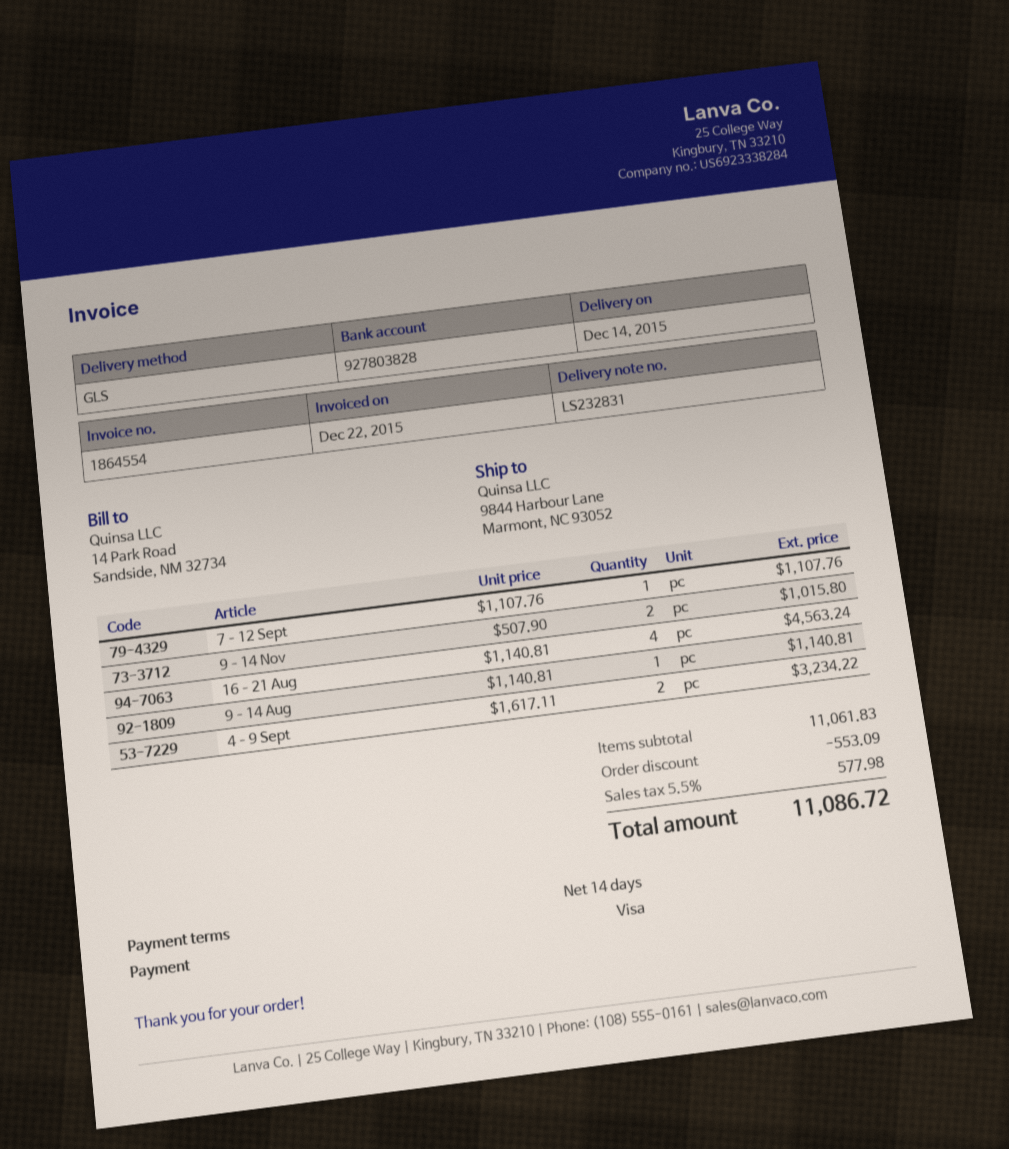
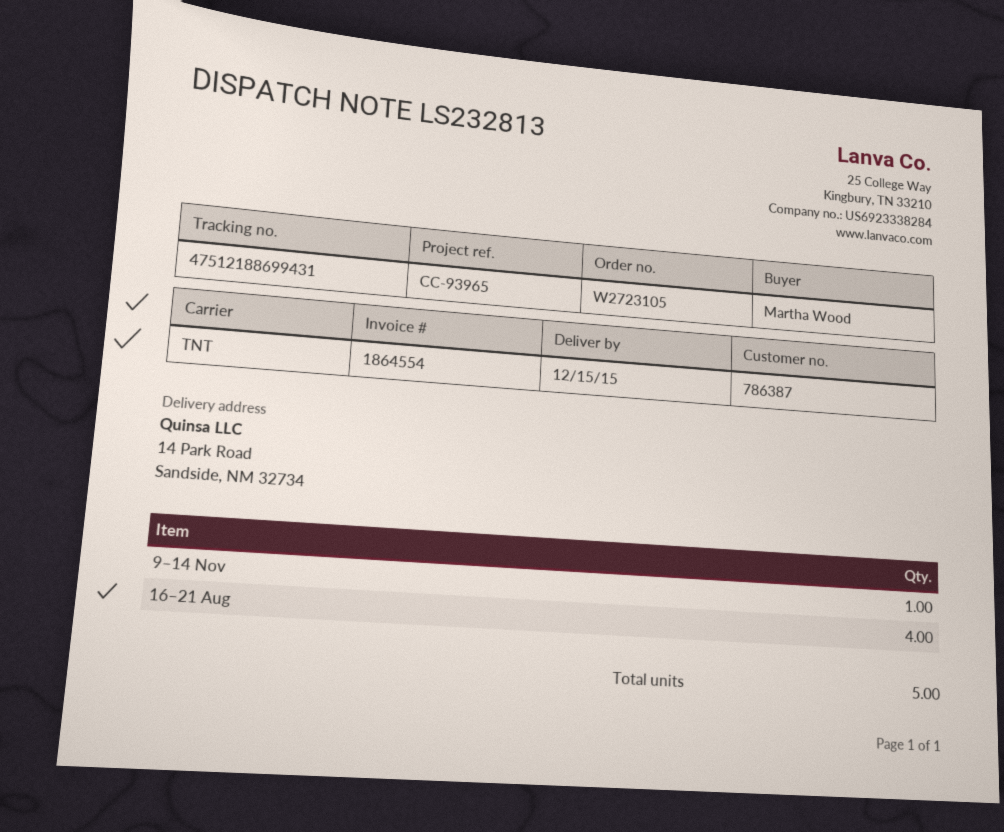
delivery note number: LS232831 -> LS232813
delivery date: 2015-12-14 -> 2015-12-15
shipping method: GLS -> TNT
ship to: 9844 Harbour Lane, Marmont, NC 93052 -> 14 Park Road, Sandside, NM 32734
7–12 Sept: 1 -> none
9–14 Nov: 2 -> 1
9–14 Aug: 1 -> none
4–9 Sept: 2 -> none

